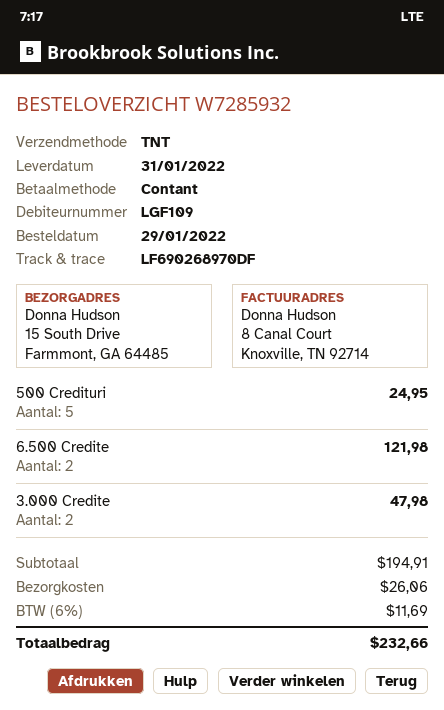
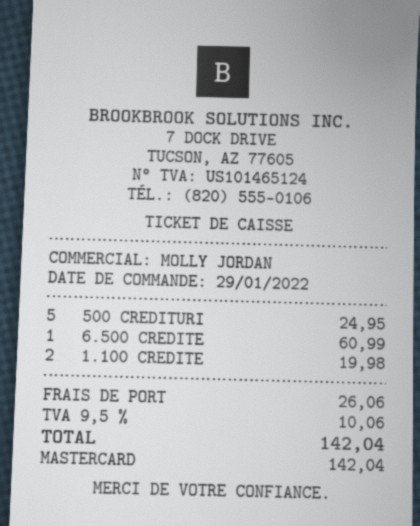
payment method: cash -> Mastercard
6.500 Credite: 2 for 121.98 -> 1 for 60.99
3.000 Credite: 2 for 47.98 -> none
1.100 CREDITE: none -> 2 for 19.98
tax: 6% = 11.69 -> 9.5% = 10.06
total: 232.66 -> 142.04

